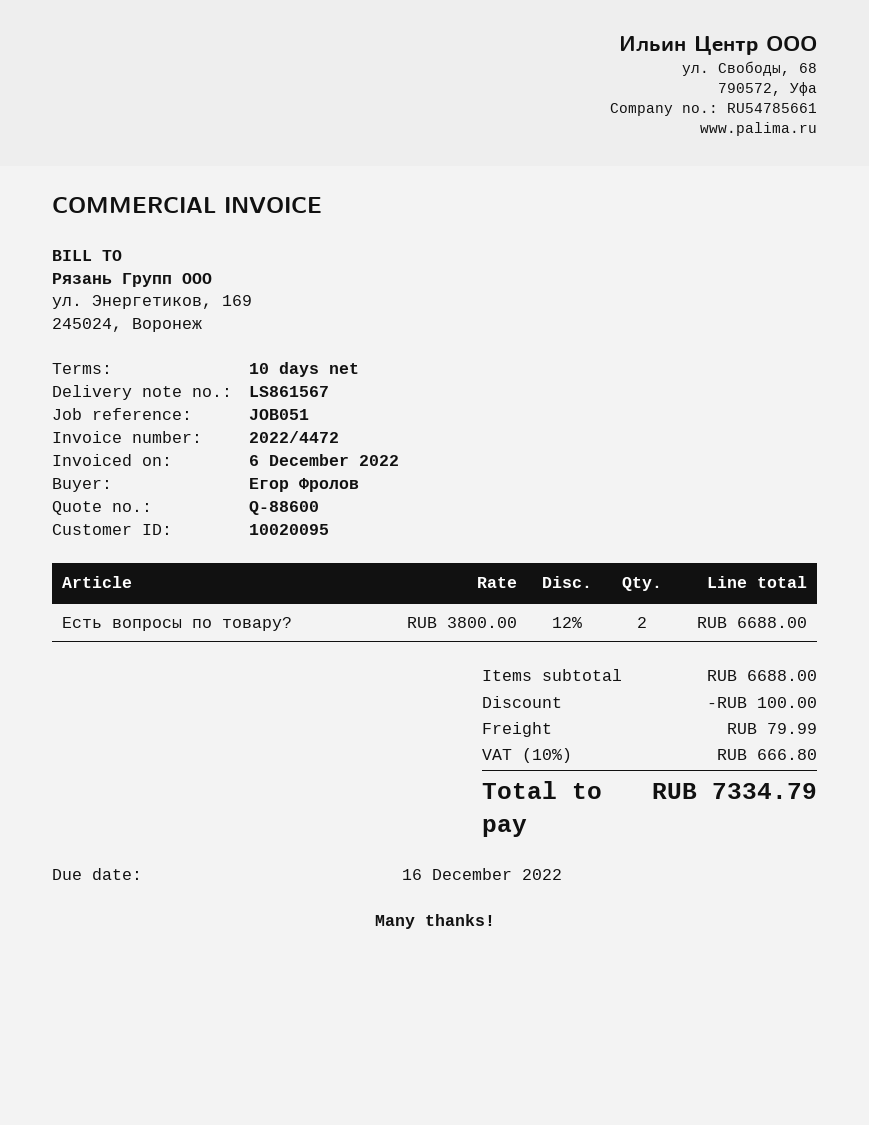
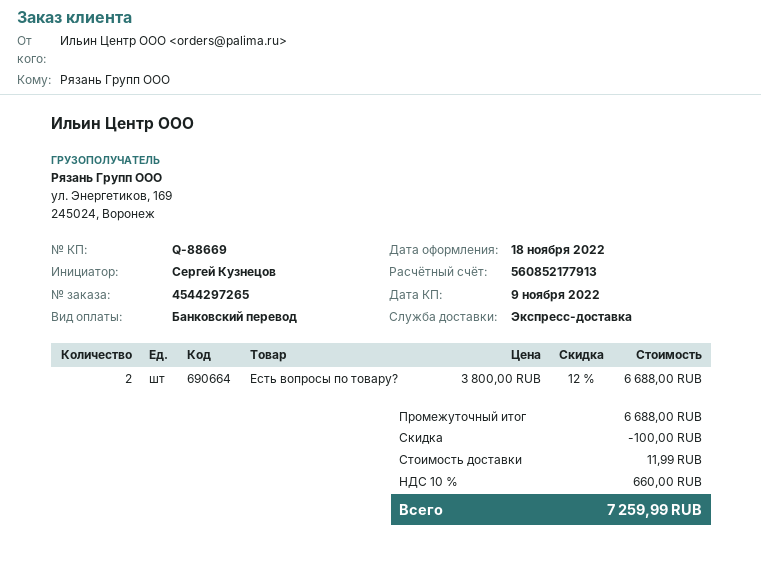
quote number: Q-88600 -> Q-88669
ordered by: Егор Фролов -> Сергей Кузнецов
shipping: 79.99 -> 11.99
tax: 10% = 666.80 -> 10% = 660.00
total: 7334.79 -> 7259.99

